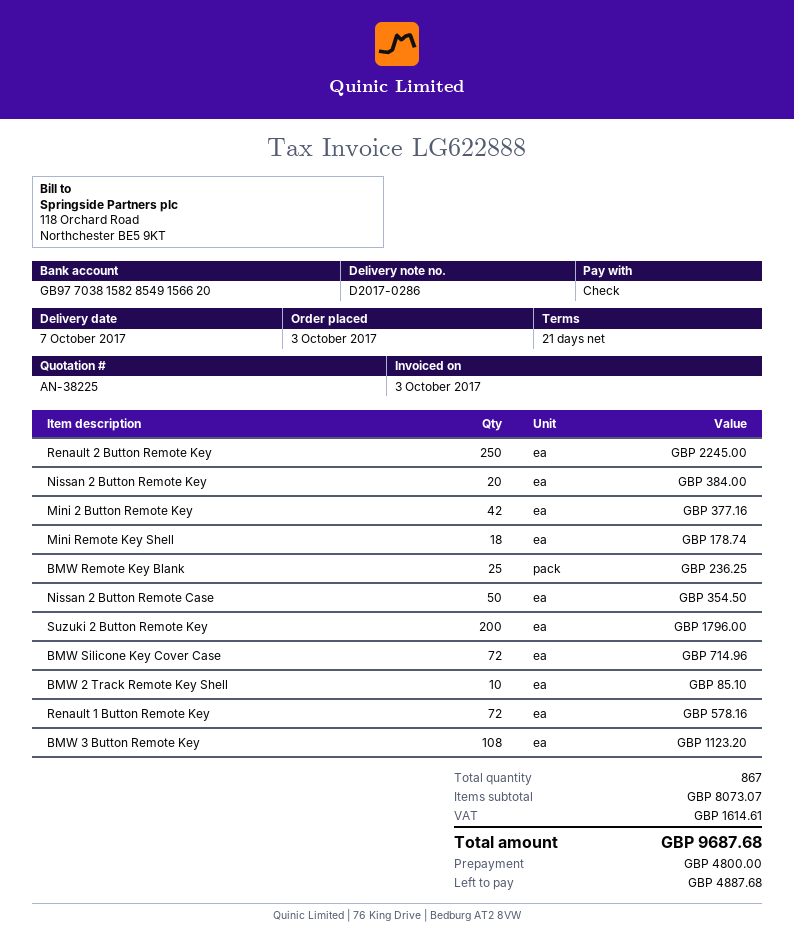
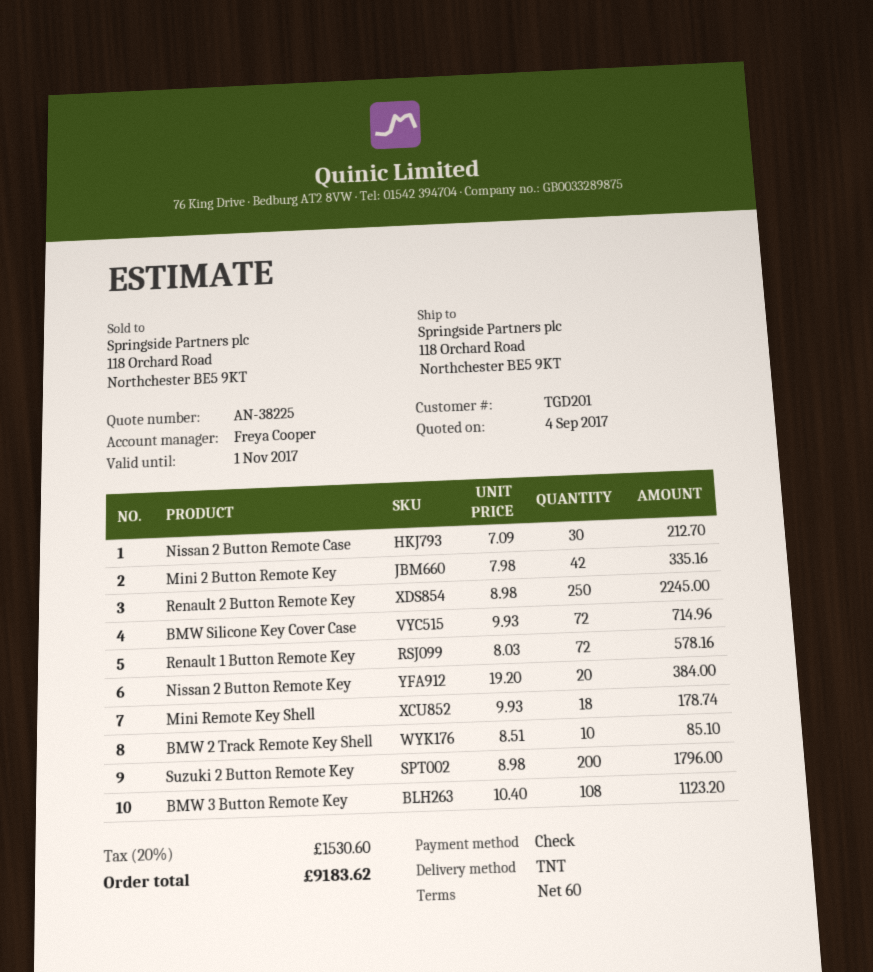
payment terms: 21 days -> 60 days
Mini 2 Button Remote Key: 42 for 377.16 -> 42 for 335.16
BMW Remote Key Blank: 25 for 236.25 -> none
Nissan 2 Button Remote Case: 50 for 354.50 -> 30 for 212.70
tax: 1614.61 -> 1530.60
total: 9687.68 -> 9183.62

